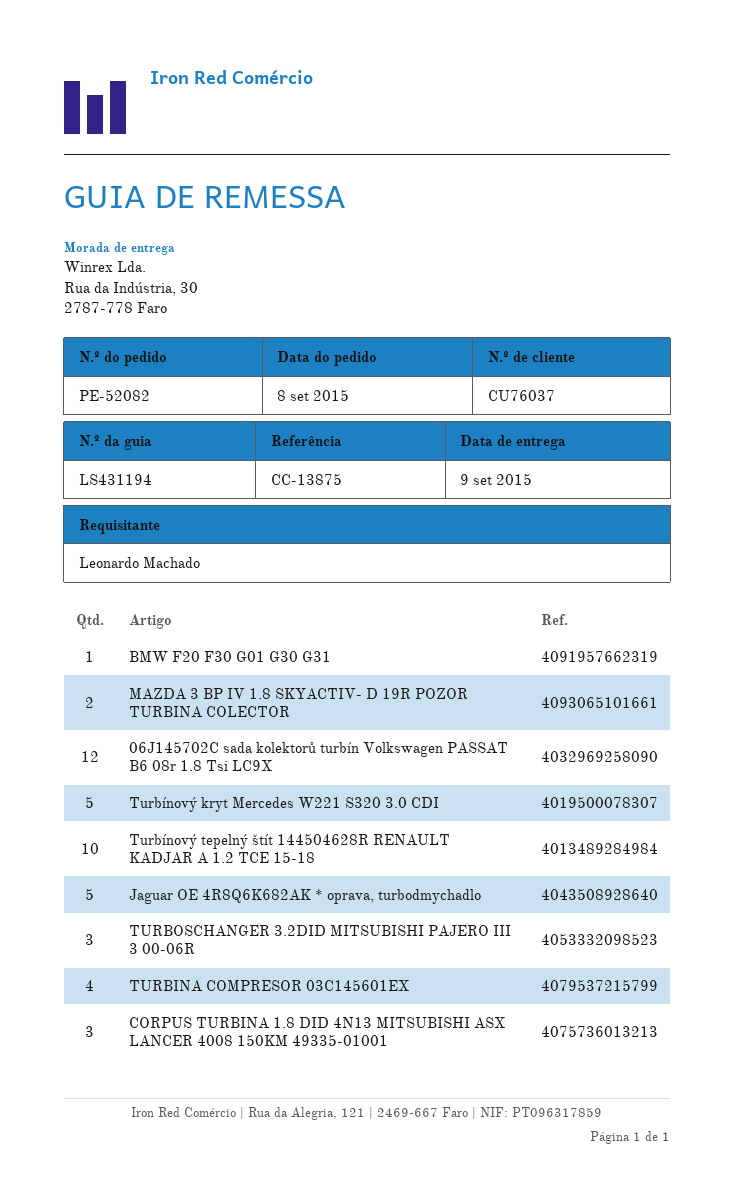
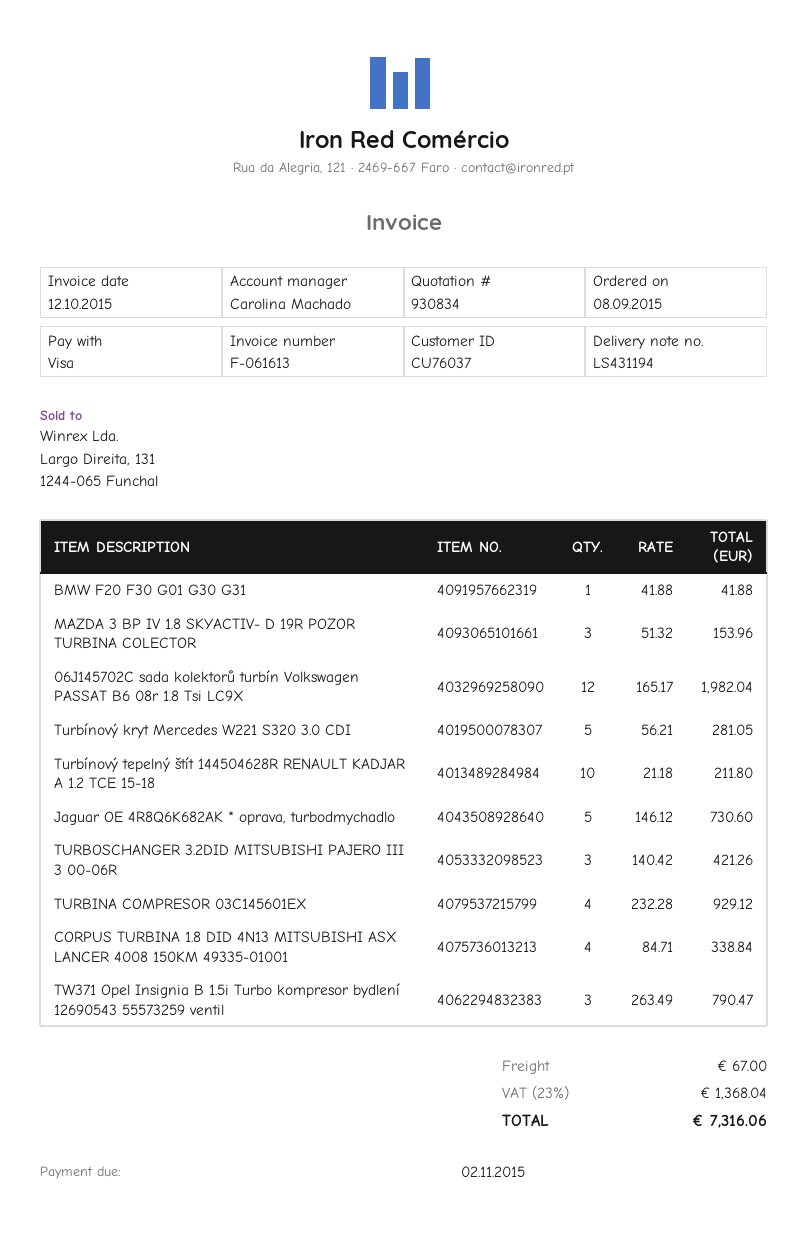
MAZDA 3 BP IV 1.8 SKYACTIV- D 19R POZOR TURBINA COLECTOR: 2 -> 3
CORPUS TURBINA 1.8 DID 4N13 MITSUBISHI ASX LANCER 4008 150KM 49335-01001: 3 -> 4
TW371 Opel Insignia B 1.5i Turbo kompresor bydlení 12690543 55573259 ventil: none -> 3

